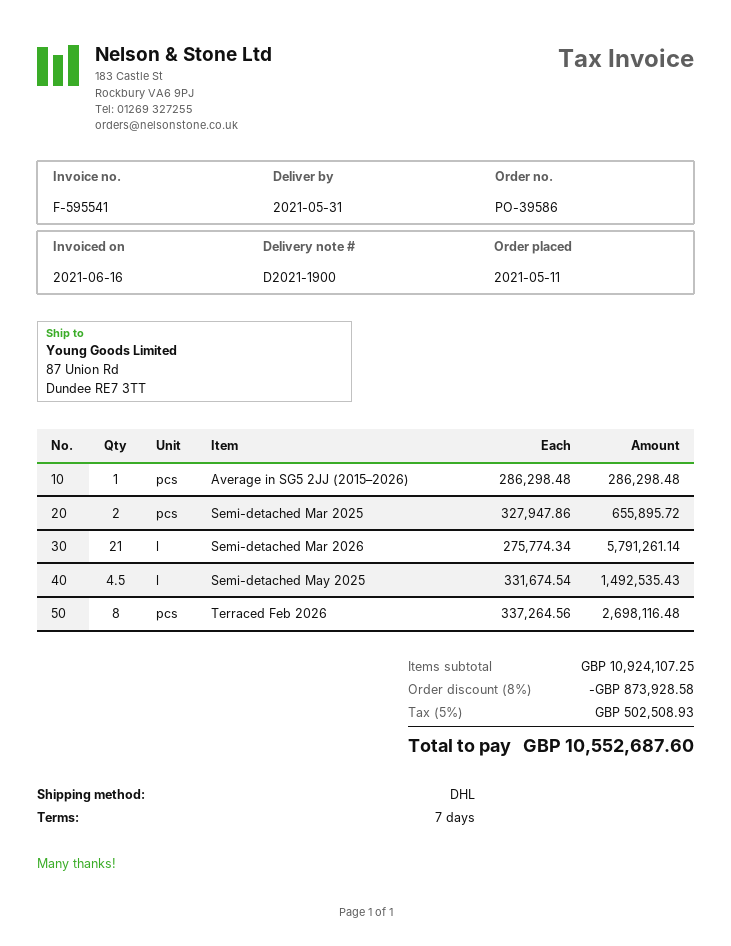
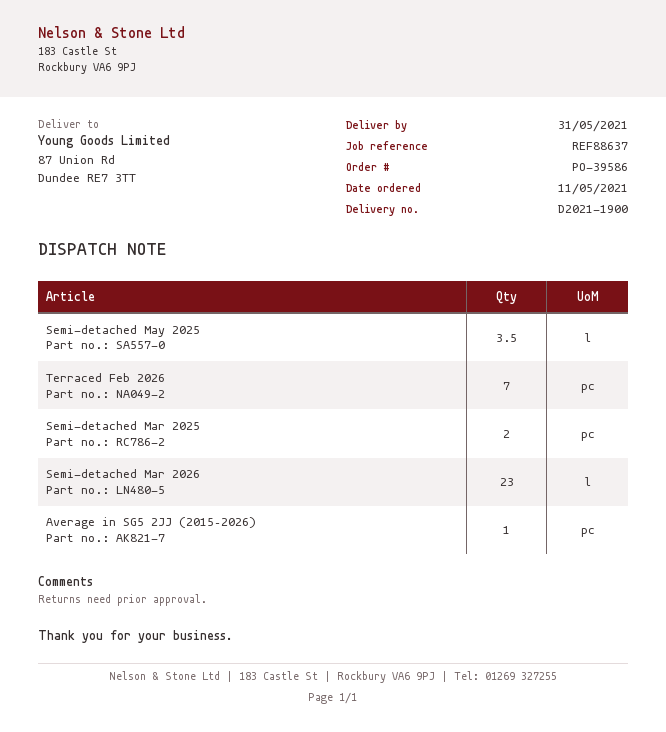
Semi-detached Mar 2026: 21 -> 23
Semi-detached May 2025: 4.5 -> 3.5
Terraced Feb 2026: 8 -> 7

